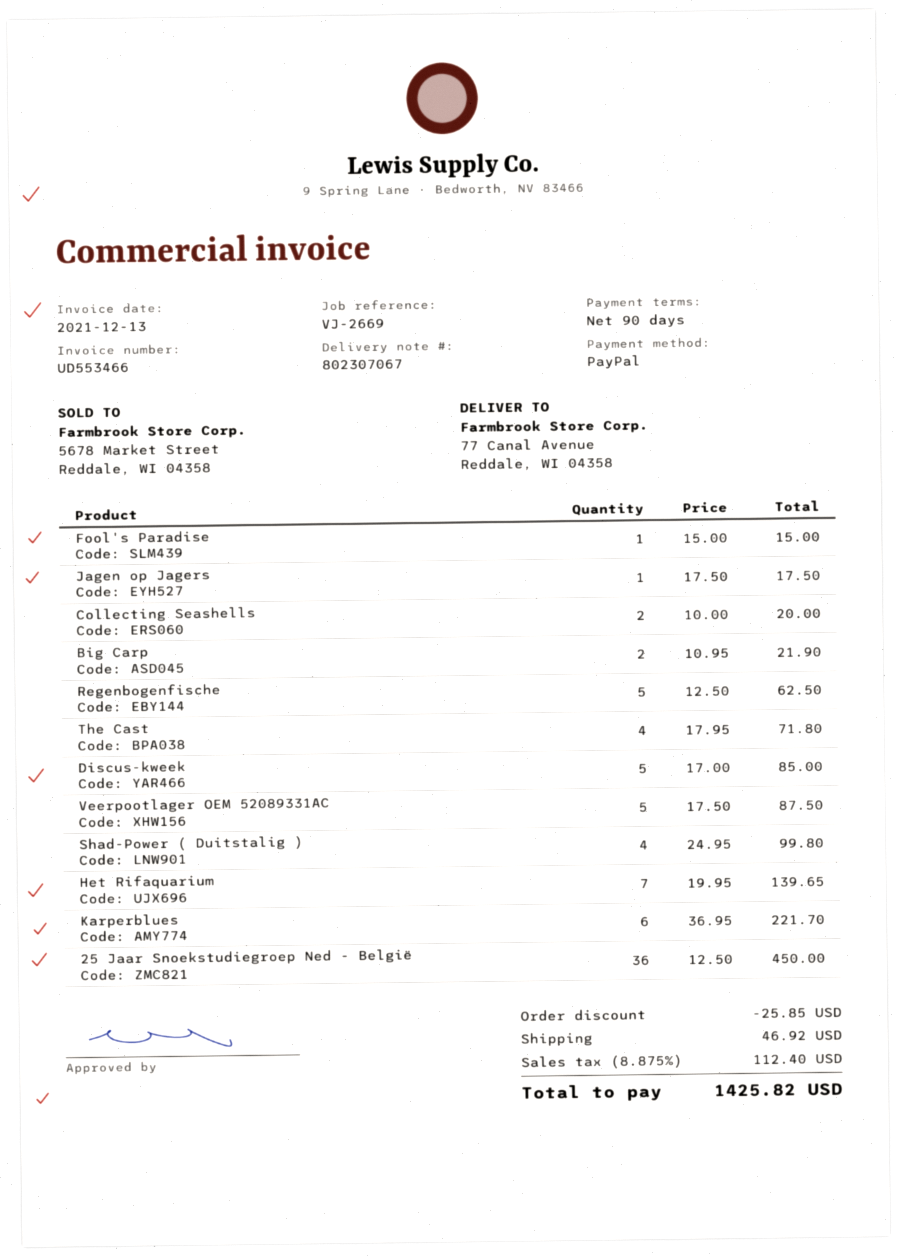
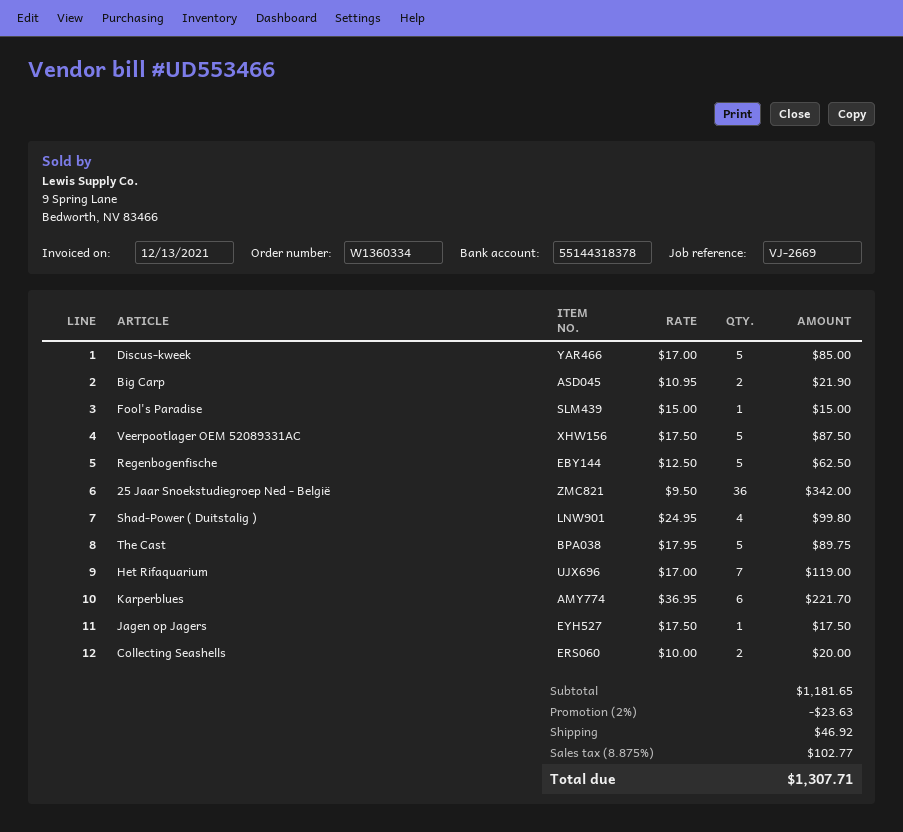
The Cast: 4 x 17.95 = 71.80 -> 5 x 17.95 = 89.75
Het Rifaquarium: 7 x 19.95 = 139.65 -> 7 x 17.00 = 119.00
25 Jaar Snoekstudiegroep Ned - België: 36 x 12.50 = 450.00 -> 36 x 9.50 = 342.00
discount: 25.85 -> 23.63
tax: 8.875% = 112.40 -> 8.875% = 102.77
total: 1425.82 -> 1307.71

